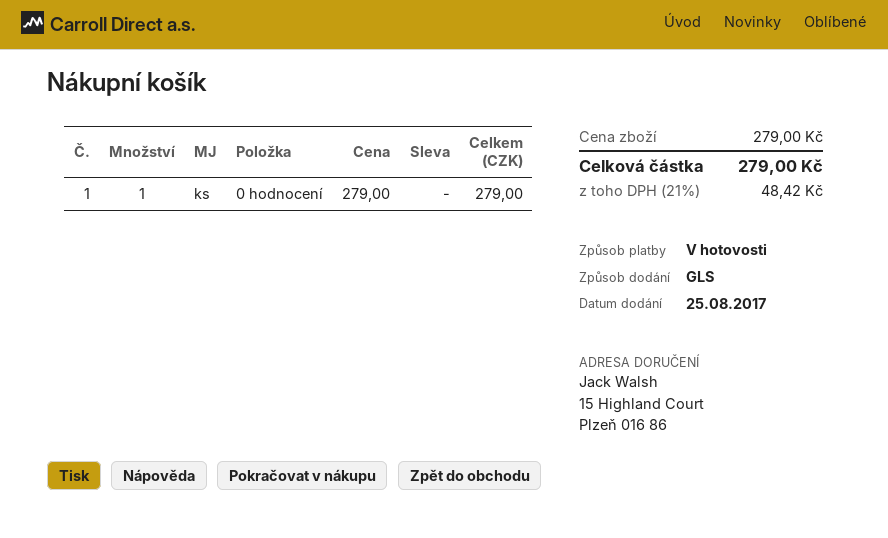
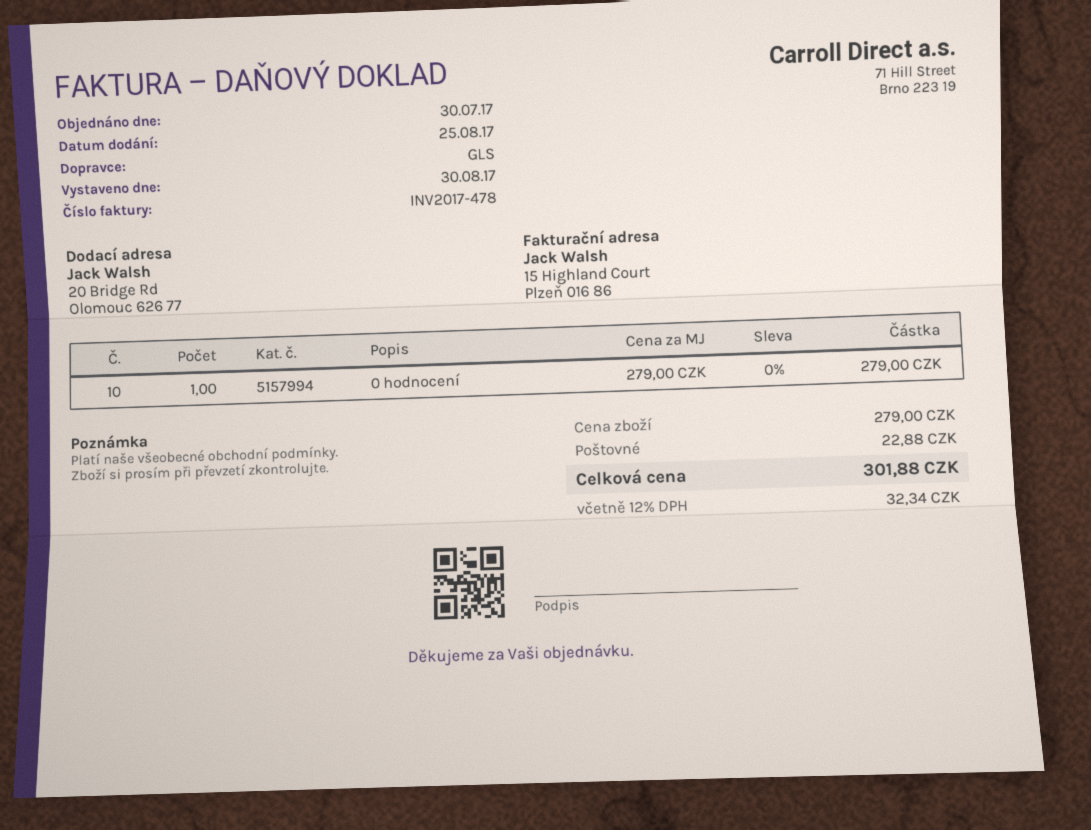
ship to: 15 Highland Court, Plzeň 016 86 -> 20 Bridge Rd, Olomouc 626 77
shipping: none -> 22.88
tax: 21% = 48.42 -> 12% = 32.34
total: 279.00 -> 301.88

